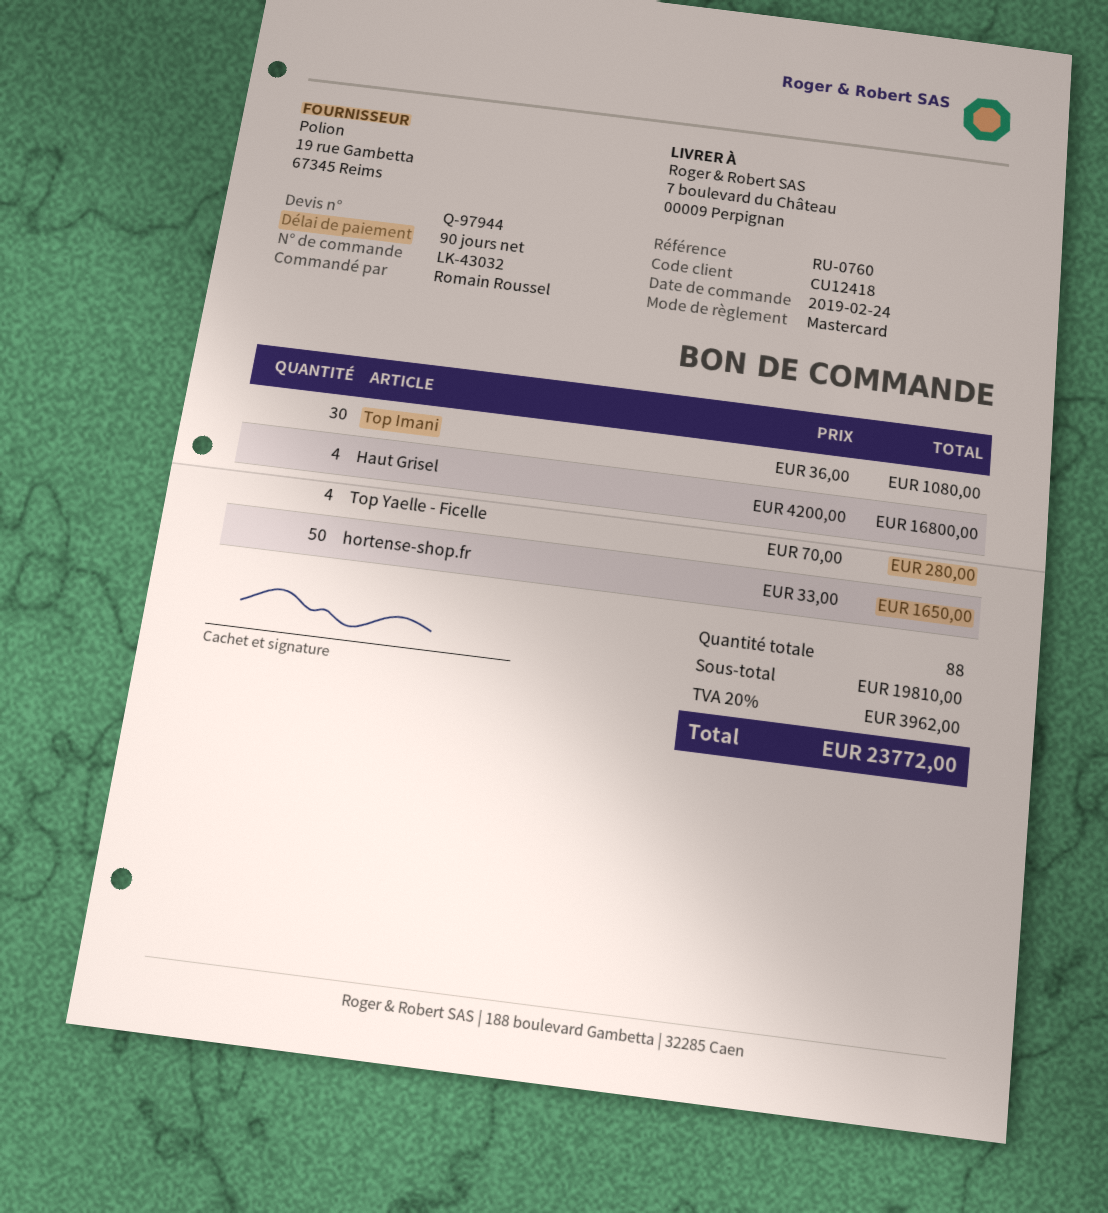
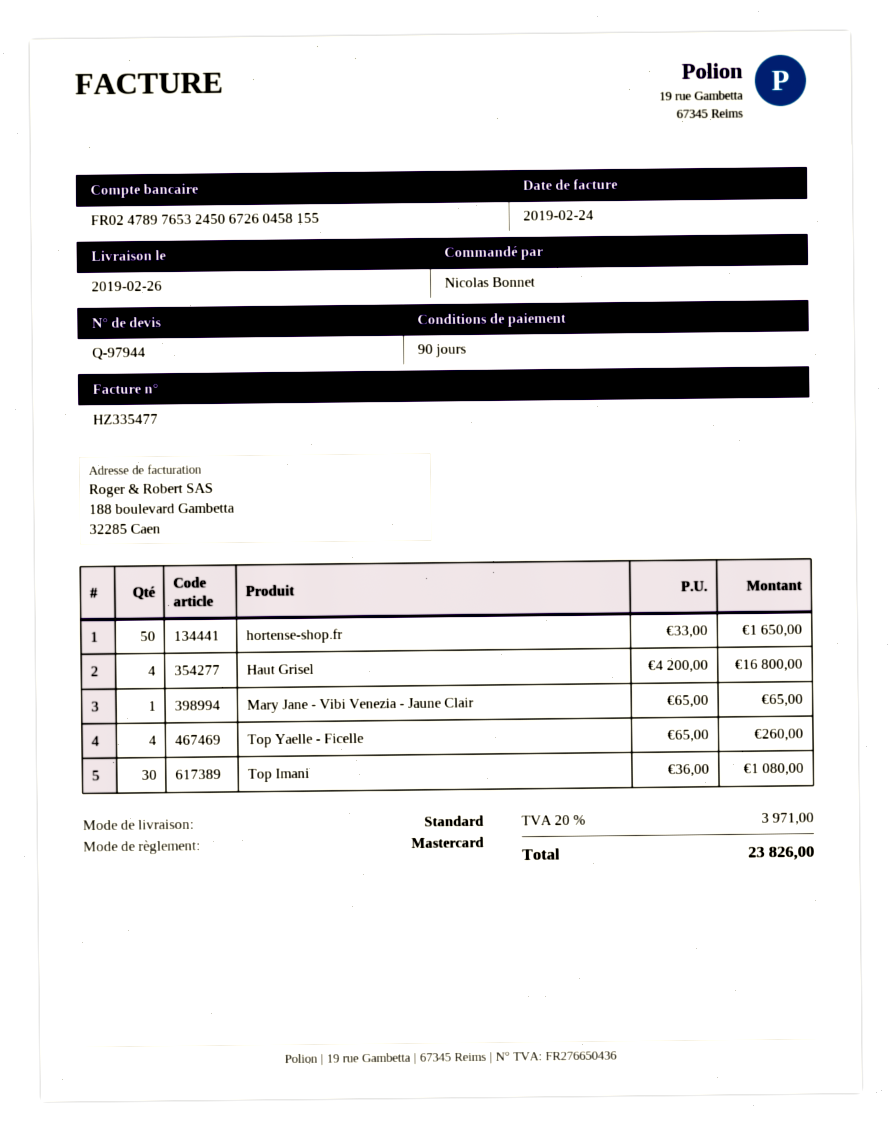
ordered by: Romain Roussel -> Nicolas Bonnet
Top Yaelle - Ficelle: 4 x 70.00 = 280.00 -> 4 x 65.00 = 260.00
Mary Jane - Vibi Venezia - Jaune Clair: none -> 1 x 65.00 = 65.00
tax: 20% = 3962.00 -> 20% = 3971.00
total: 23772.00 -> 23826.00

